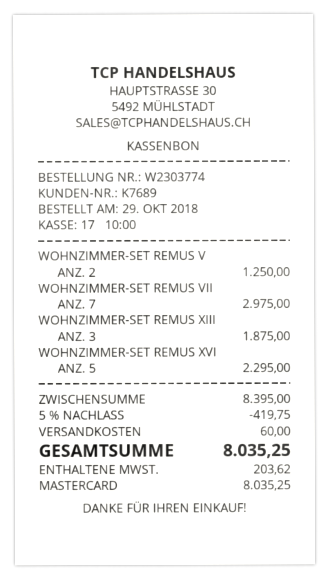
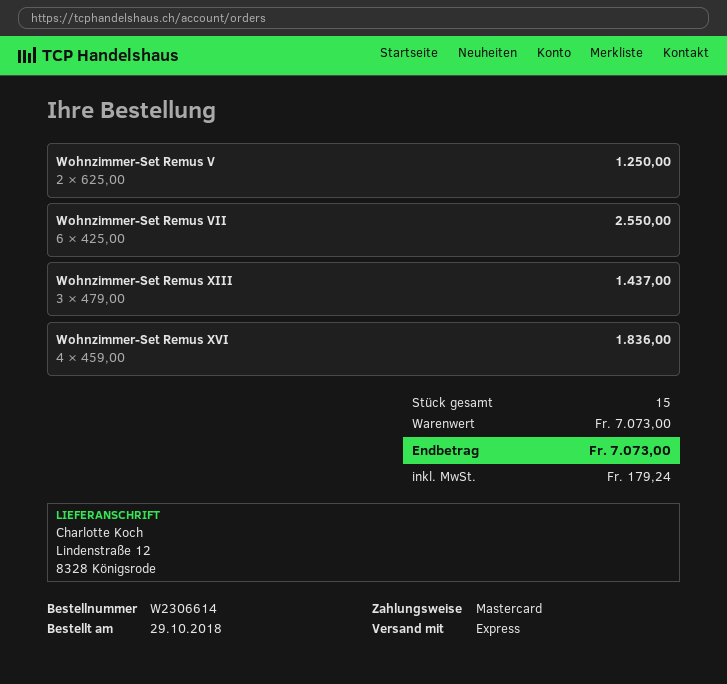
order number: W2303774 -> W2306614
WOHNZIMMER-SET REMUS VII: 7 for 2975.00 -> 6 for 2550.00
WOHNZIMMER-SET REMUS XIII: 3 for 1875.00 -> 3 for 1437.00
WOHNZIMMER-SET REMUS XVI: 5 for 2295.00 -> 4 for 1836.00
subtotal: 8395.00 -> 7073.00
discount: 5% = 419.75 -> none
shipping: 60.00 -> none
tax: 203.62 -> 179.24
total: 8035.25 -> 7073.00

